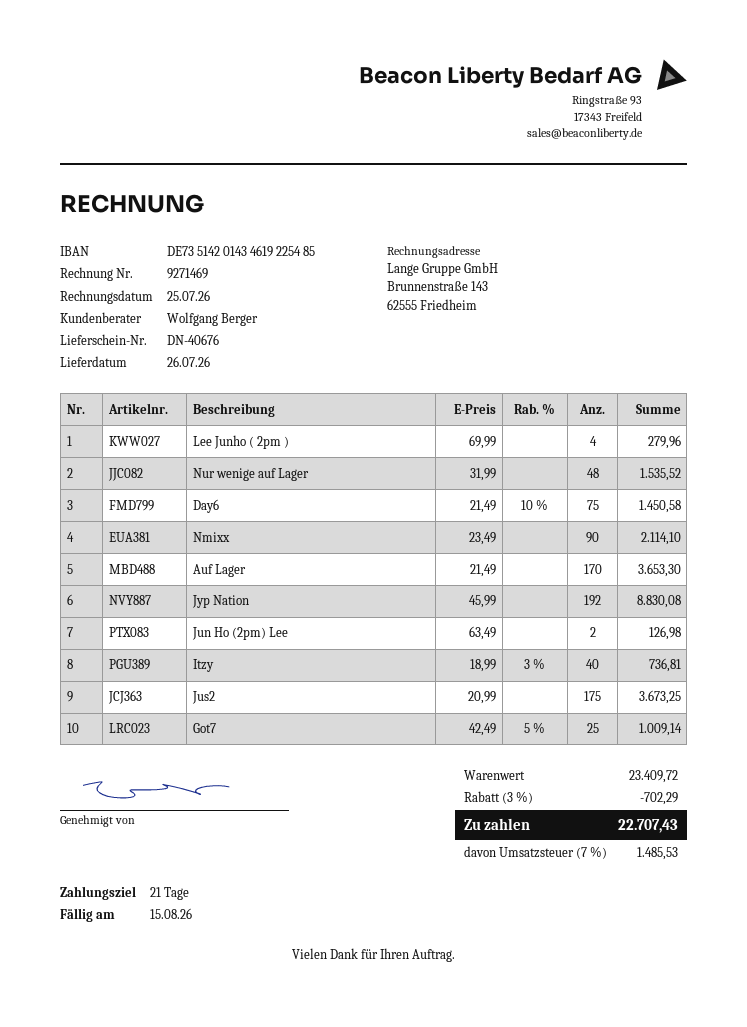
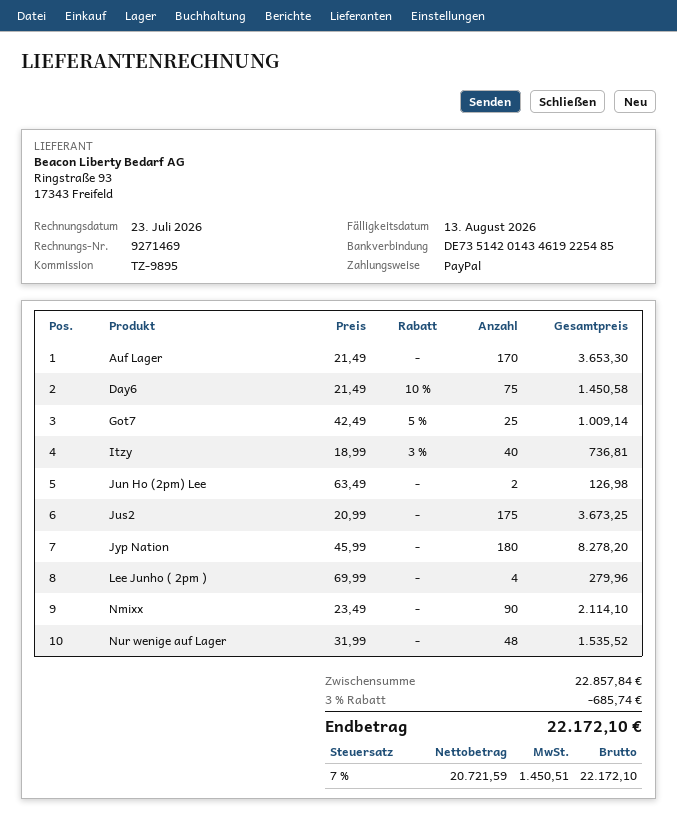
invoice date: 2026-07-25 -> 2026-07-23
due date: 2026-08-15 -> 2026-08-13
Jyp Nation: 192 x 45.99 = 8830.08 -> 180 x 45.99 = 8278.20
subtotal: 23409.72 -> 22857.84
discount: 3% = 702.29 -> 3% = 685.74
tax: 7% = 1485.53 -> 7% = 1450.51
total: 22707.43 -> 22172.10

